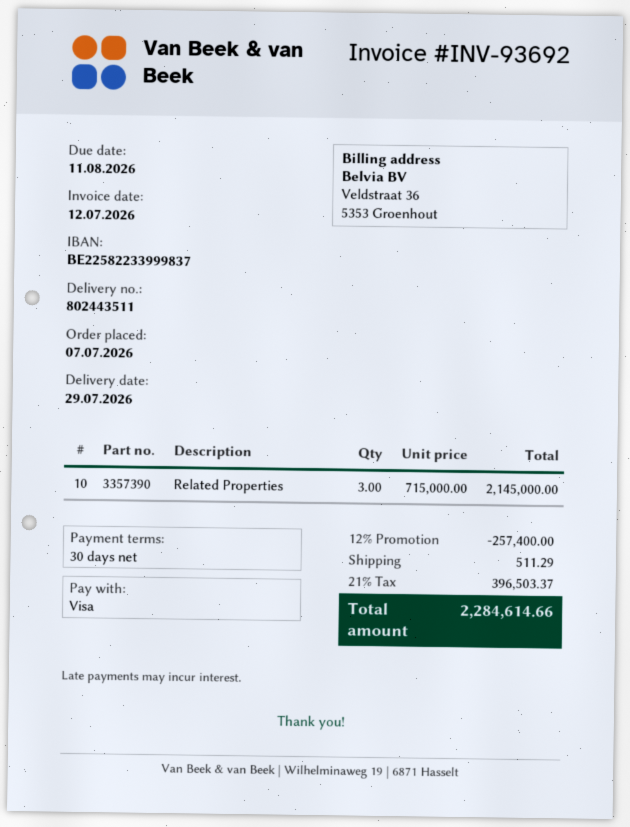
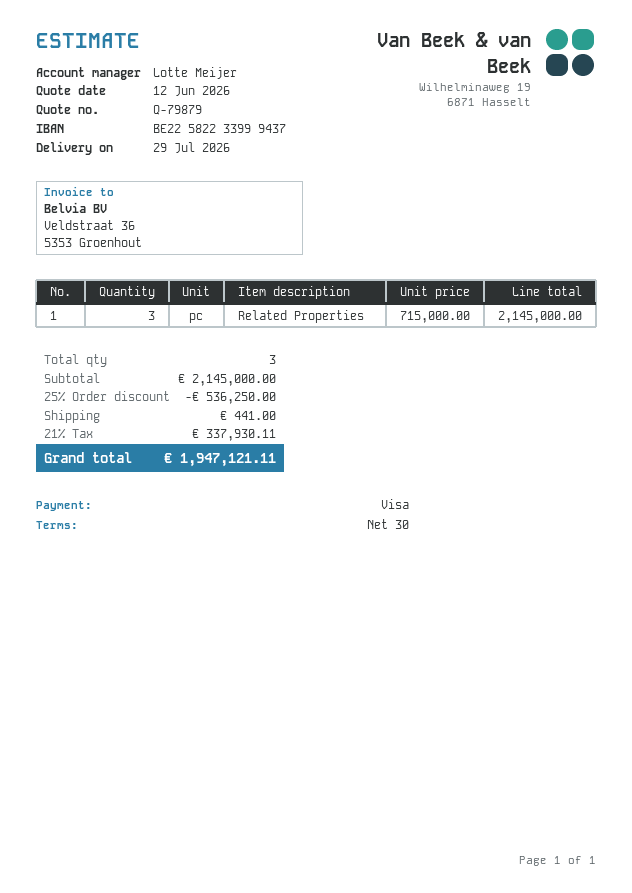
bank account: BE22582233999837 -> BE22582233999437
discount: 12% = 257400.00 -> 25% = 536250.00
shipping: 511.29 -> 441.00
tax: 21% = 396503.37 -> 21% = 337930.11
total: 2284614.66 -> 1947121.11

